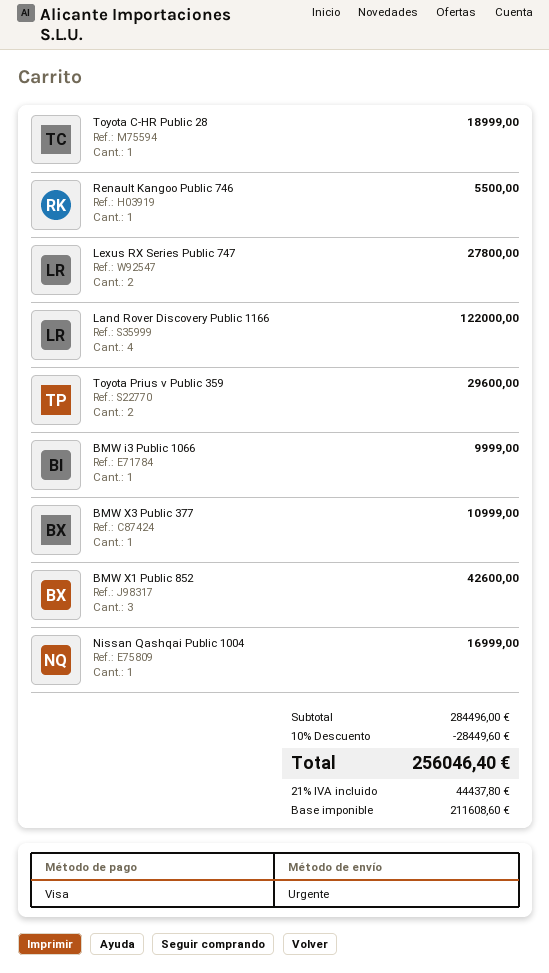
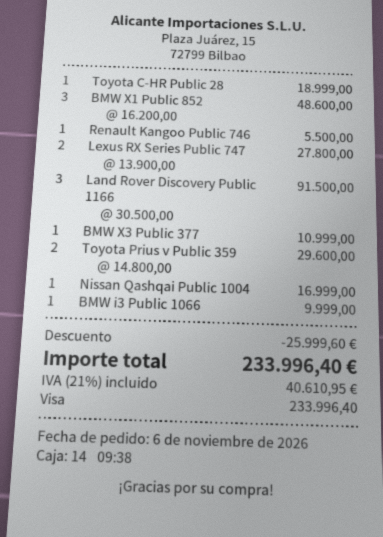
Land Rover Discovery Public 1166: 4 for 122000.00 -> 3 for 91500.00
BMW X1 Public 852: 3 for 42600.00 -> 3 for 48600.00
discount: 28449.60 -> 25999.60
tax: 21% = 44437.80 -> 21% = 40610.95
total: 256046.40 -> 233996.40

